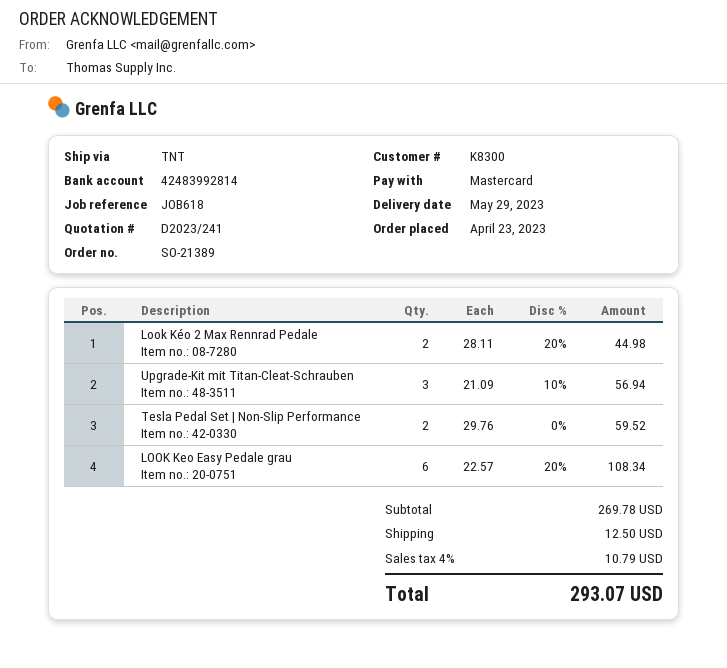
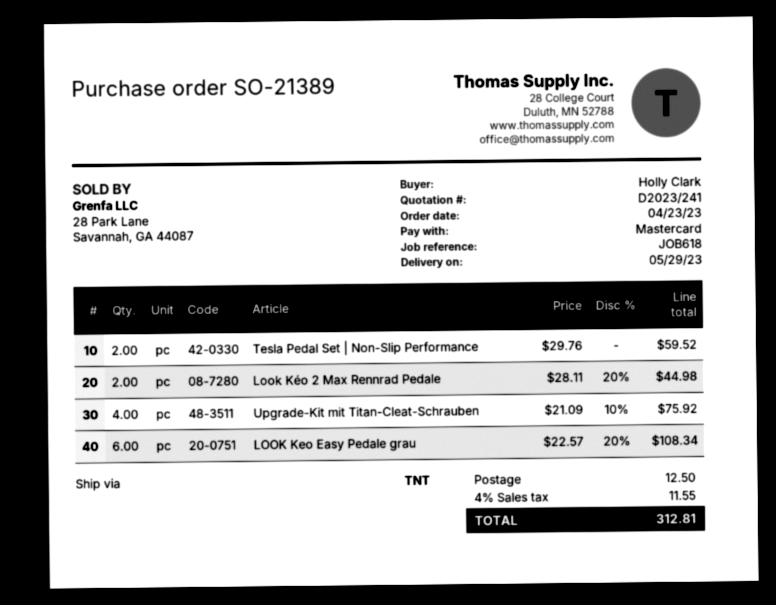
Upgrade-Kit mit Titan-Cleat-Schrauben: 3 x 21.09 - 10% = 56.94 -> 4 x 21.09 - 10% = 75.92
tax: 4% = 10.79 -> 4% = 11.55
total: 293.07 -> 312.81

